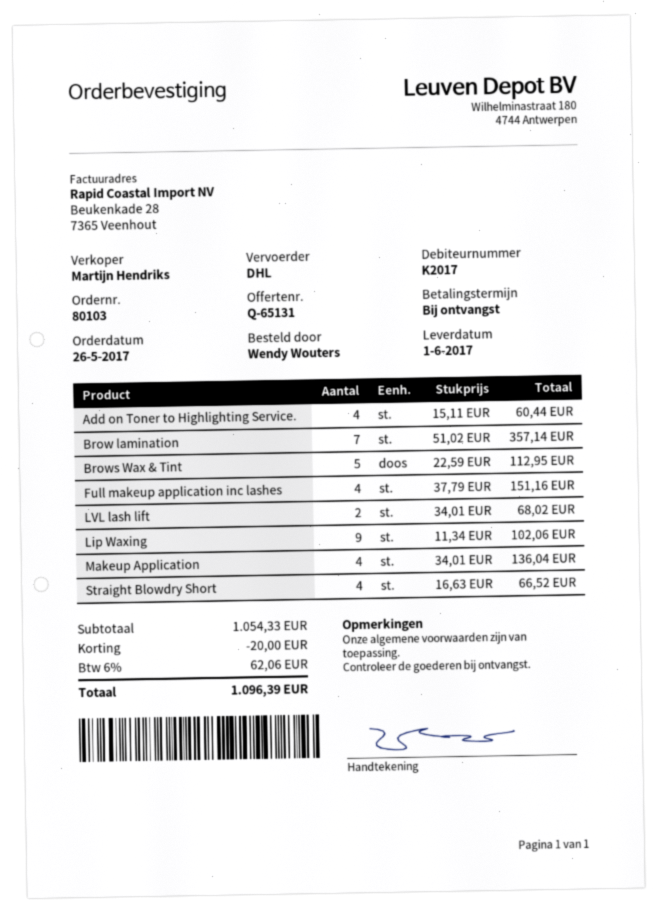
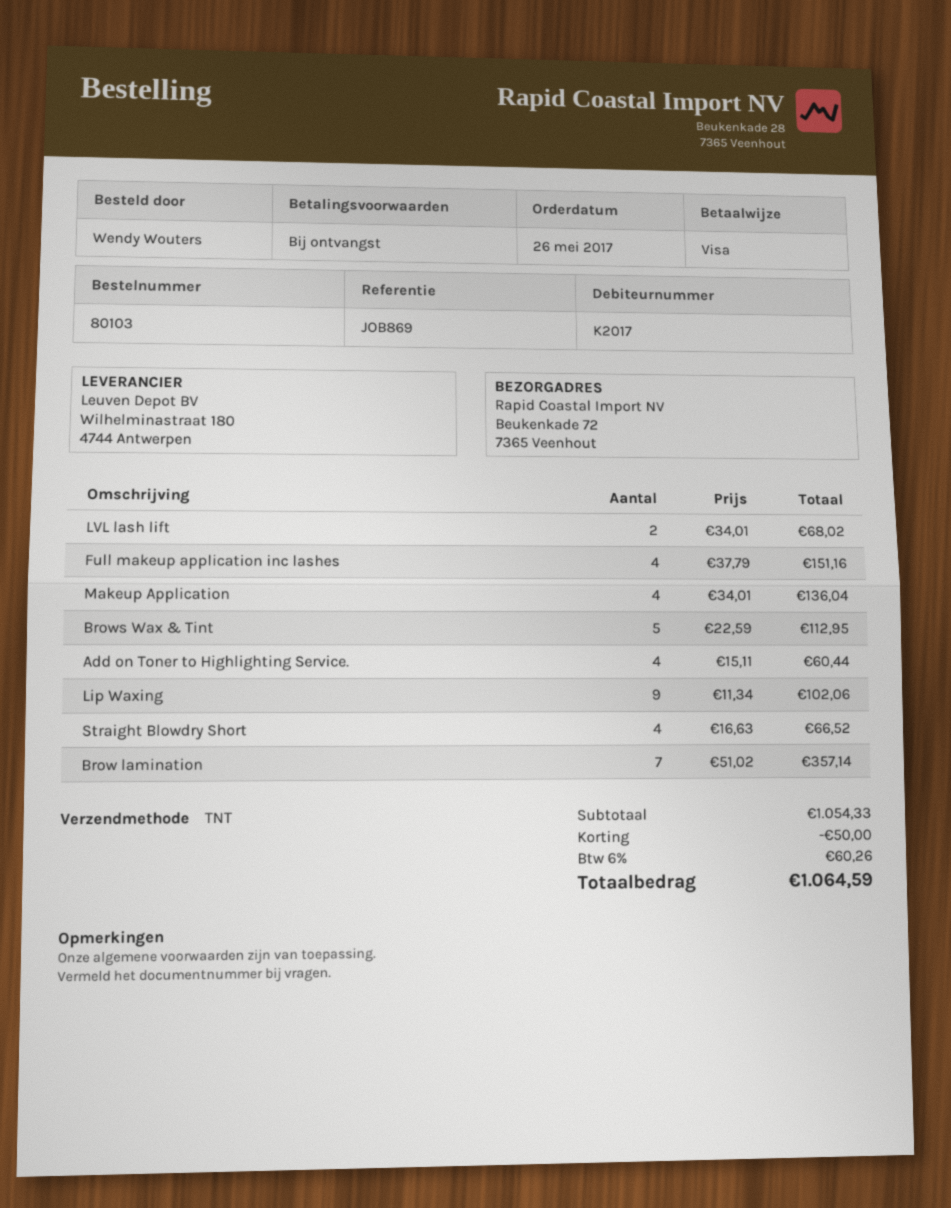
shipping method: DHL -> TNT
discount: 20.00 -> 50.00
tax: 6% = 62.06 -> 6% = 60.26
total: 1096.39 -> 1064.59

